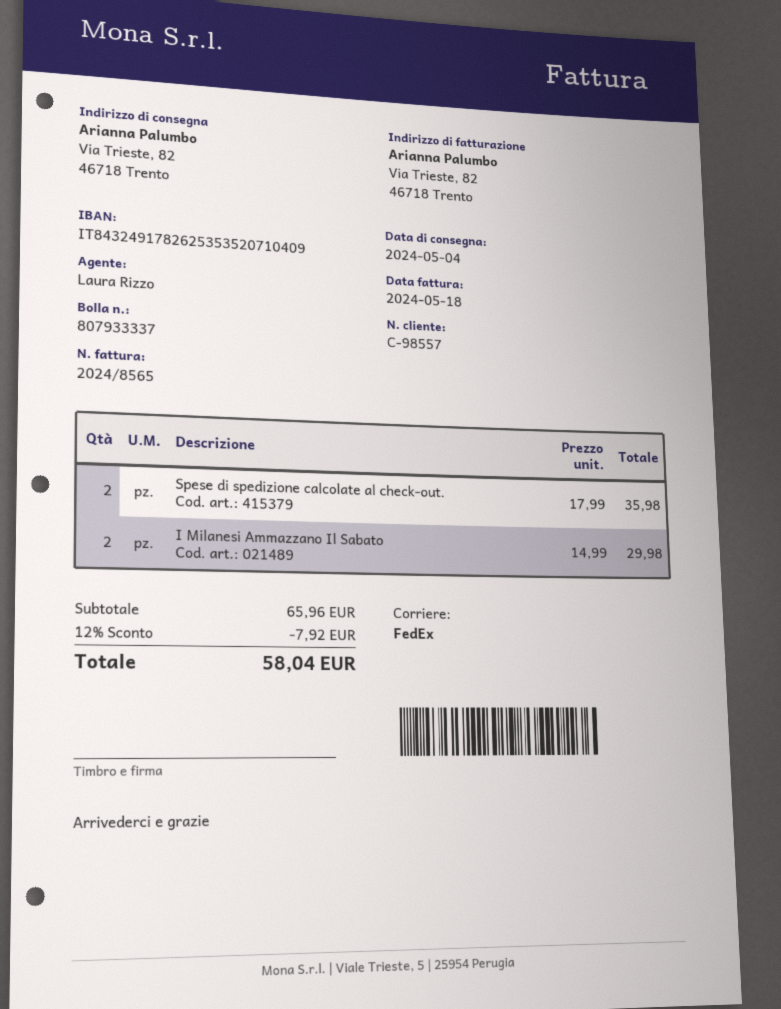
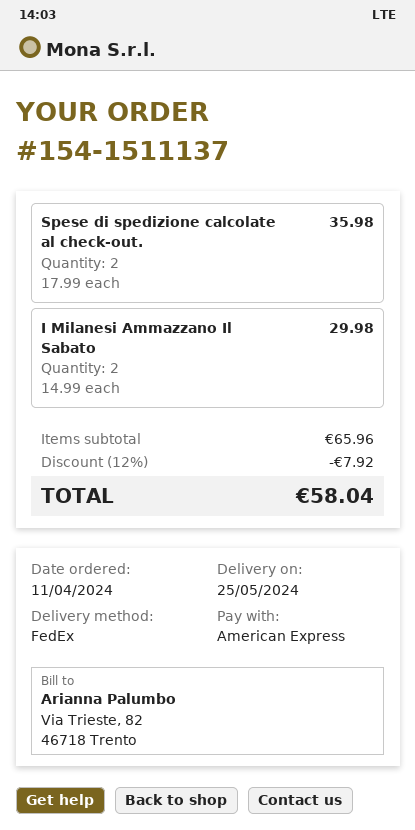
delivery date: 2024-05-04 -> 2024-05-25

